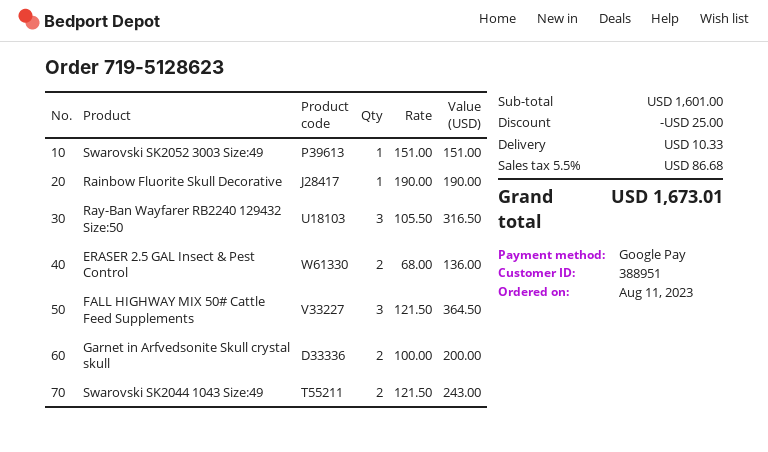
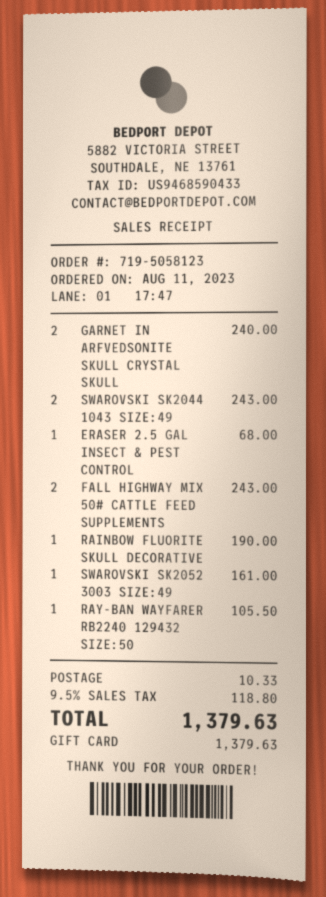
order number: 719-5128623 -> 719-5058123
payment method: Google Pay -> gift card
Swarovski SK2052 3003 Size:49: 1 for 151.00 -> 1 for 161.00
Ray-Ban Wayfarer RB2240 129432 Size:50: 3 for 316.50 -> 1 for 105.50
ERASER 2.5 GAL Insect & Pest Control: 2 for 136.00 -> 1 for 68.00
FALL HIGHWAY MIX 50# Cattle Feed Supplements: 3 for 364.50 -> 2 for 243.00
Garnet in Arfvedsonite Skull crystal skull: 2 for 200.00 -> 2 for 240.00
discount: 25.00 -> none
tax: 5.5% = 86.68 -> 9.5% = 118.80
total: 1673.01 -> 1379.63

